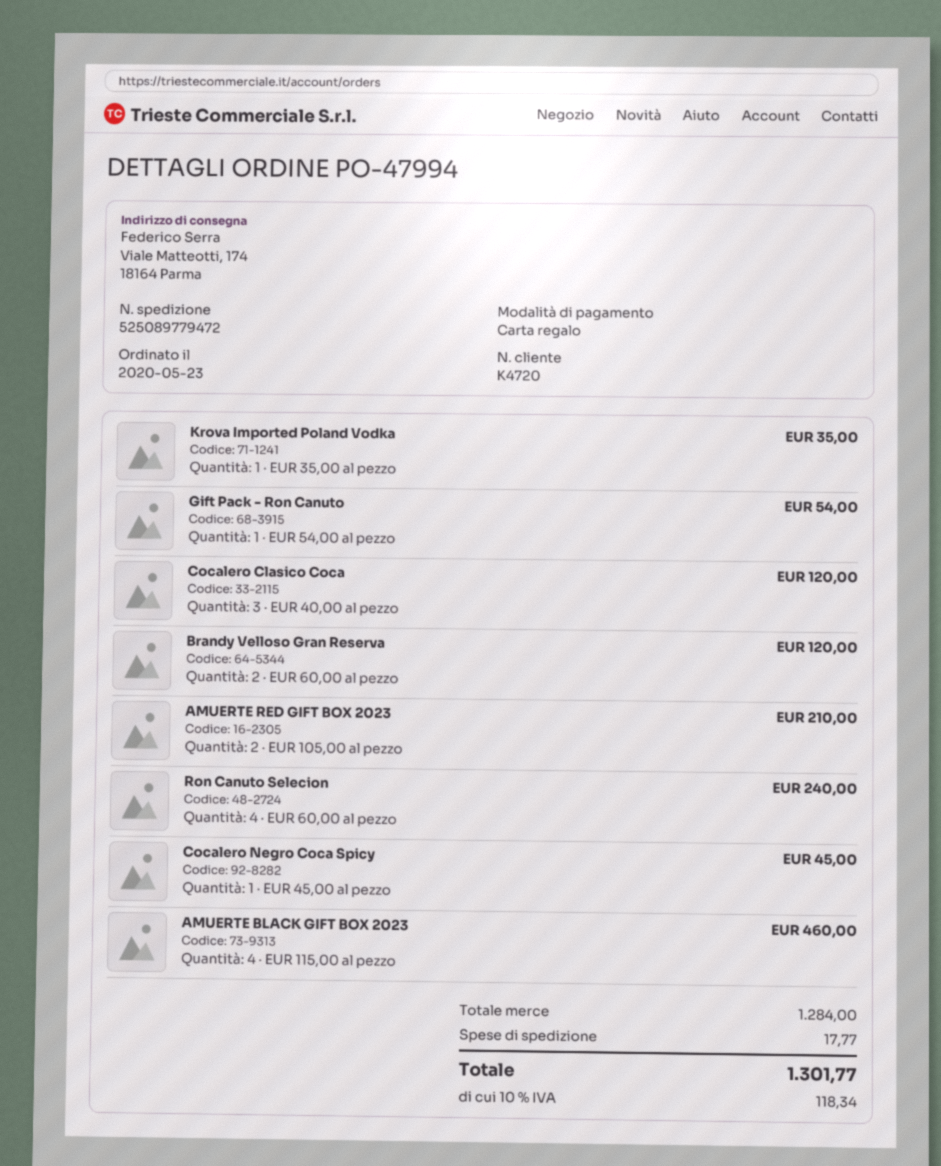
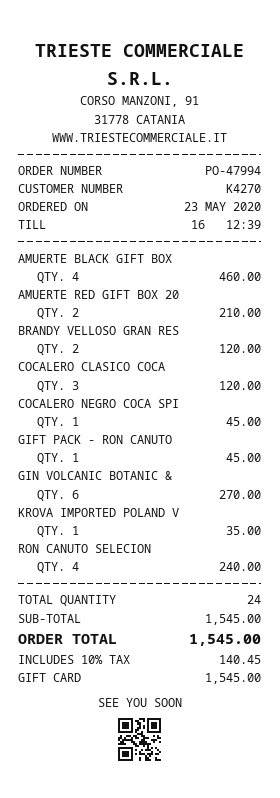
customer number: K4720 -> K4270
Gift Pack - Ron Canuto: 1 for 54.00 -> 1 for 45.00
GIN VOLCANIC BOTANIC &: none -> 6 for 270.00
subtotal: 1284.00 -> 1545.00
shipping: 17.77 -> none
tax: 10% = 118.34 -> 10% = 140.45
total: 1301.77 -> 1545.00

